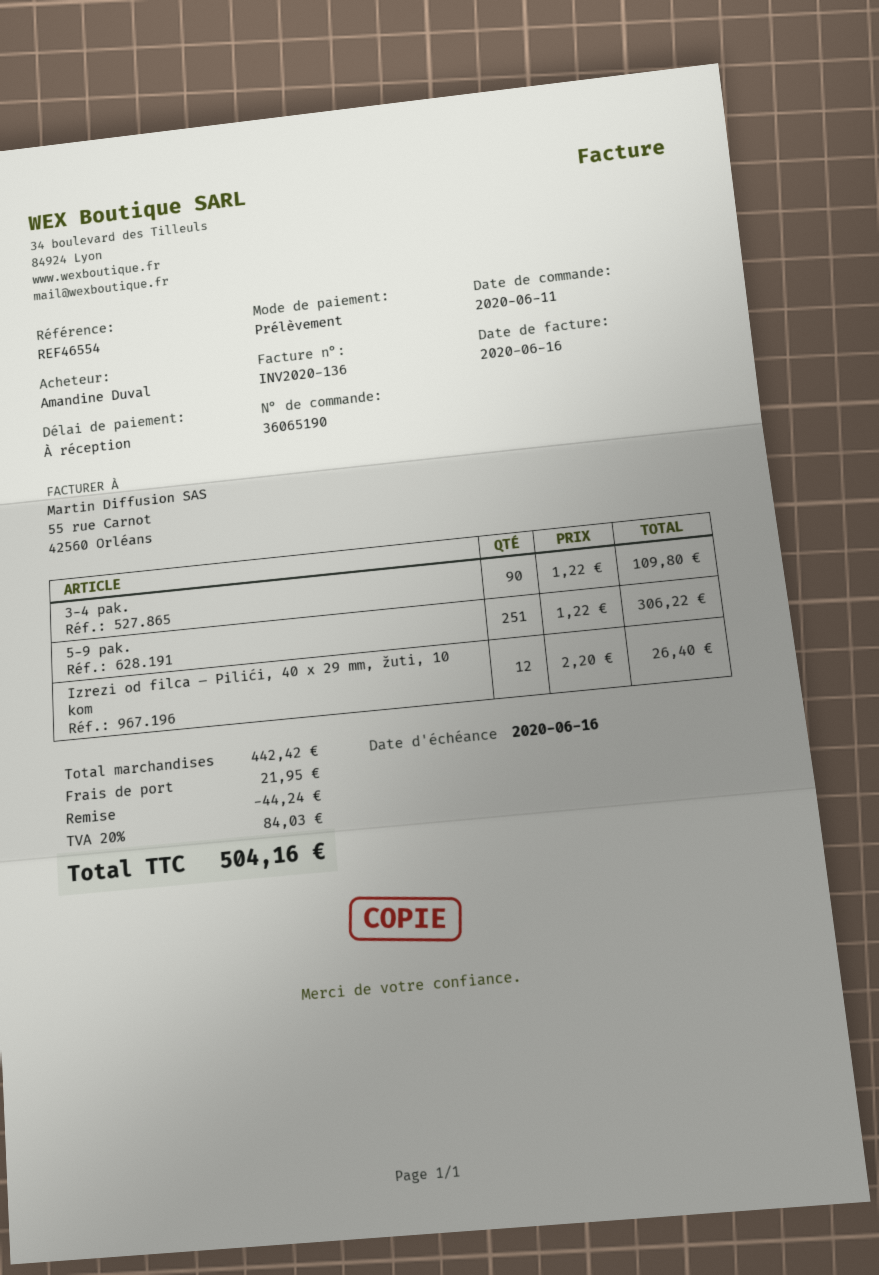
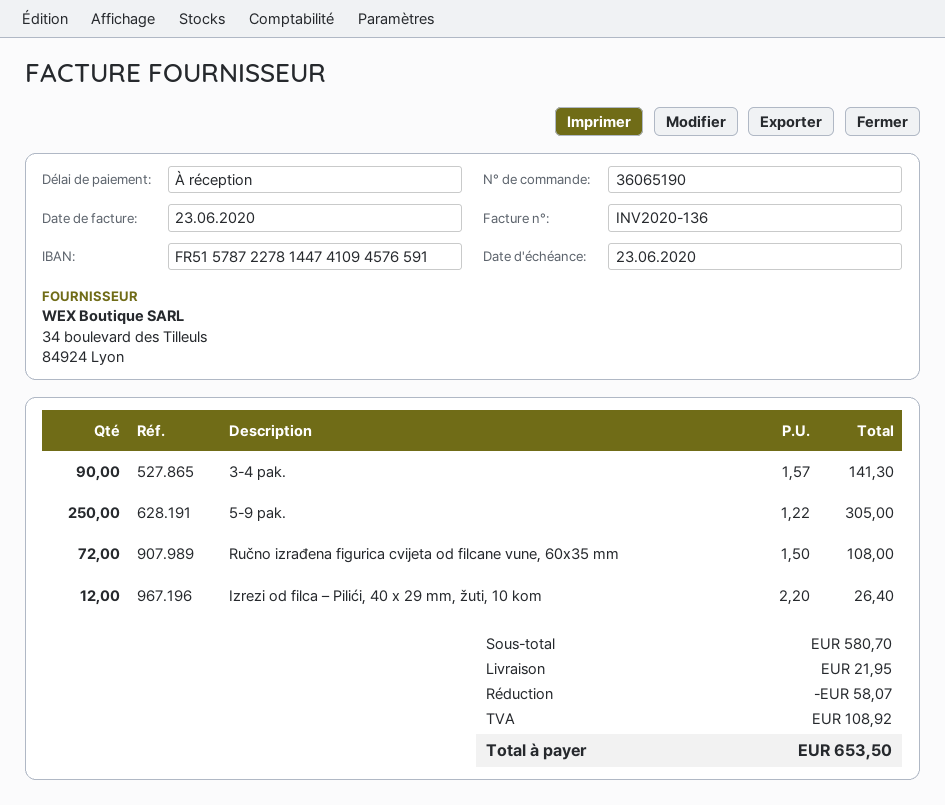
invoice date: 2020-06-16 -> 2020-06-23
due date: 2020-06-16 -> 2020-06-23
3-4 pak.: 90 x 1.22 = 109.80 -> 90 x 1.57 = 141.30
5-9 pak.: 251 x 1.22 = 306.22 -> 250 x 1.22 = 305.00
Ručno izrađena figurica cvijeta od filcane vune, 60x35 mm: none -> 72 x 1.50 = 108.00
subtotal: 442.42 -> 580.70
discount: 44.24 -> 58.07
tax: 84.03 -> 108.92
total: 504.16 -> 653.50

